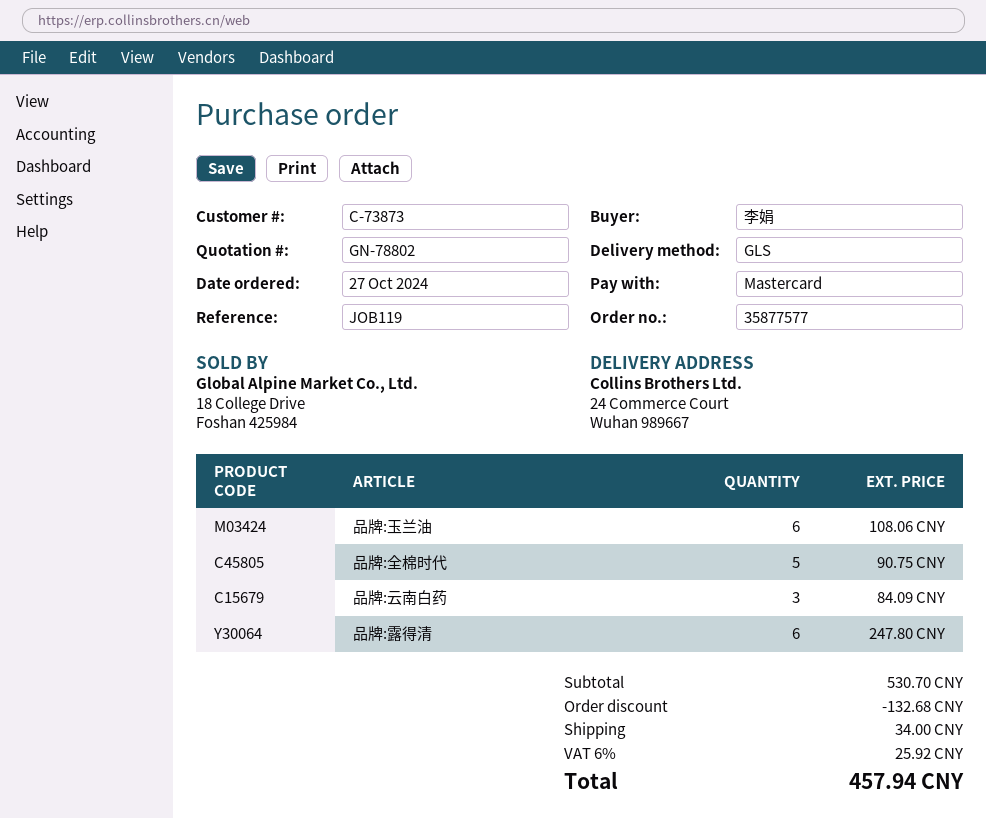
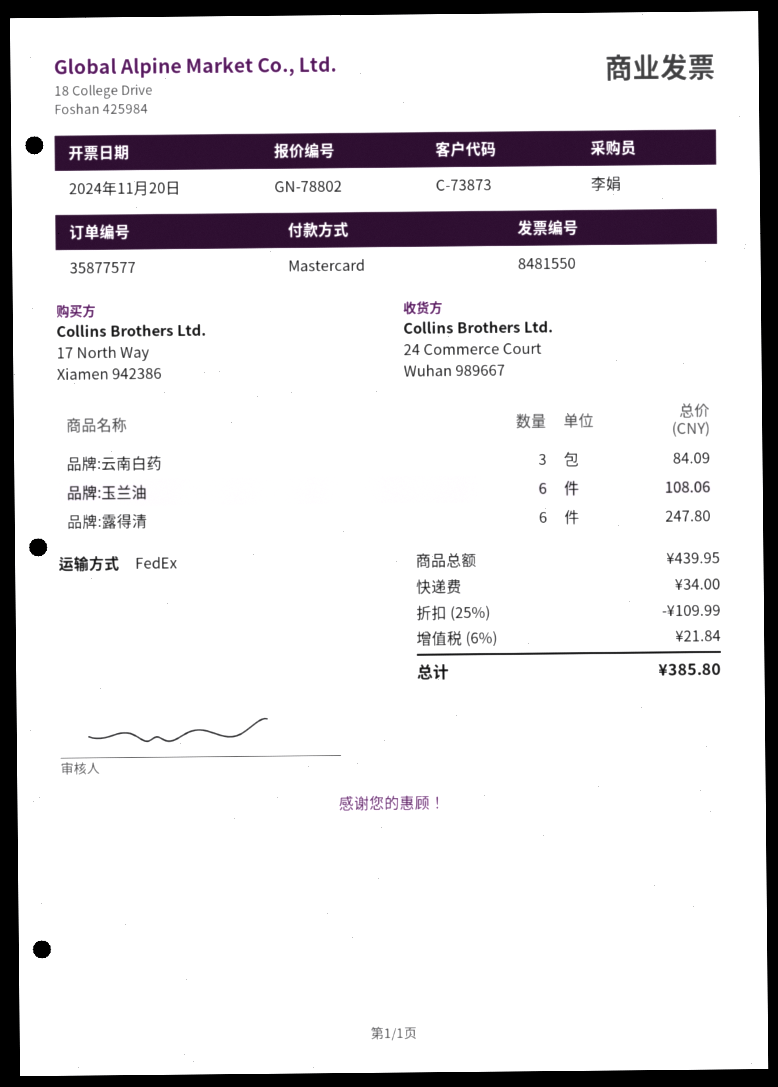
shipping method: GLS -> FedEx
品牌:全棉时代: 5 for 90.75 -> none
subtotal: 530.70 -> 439.95
discount: 132.68 -> 109.99
tax: 6% = 25.92 -> 6% = 21.84
total: 457.94 -> 385.80

